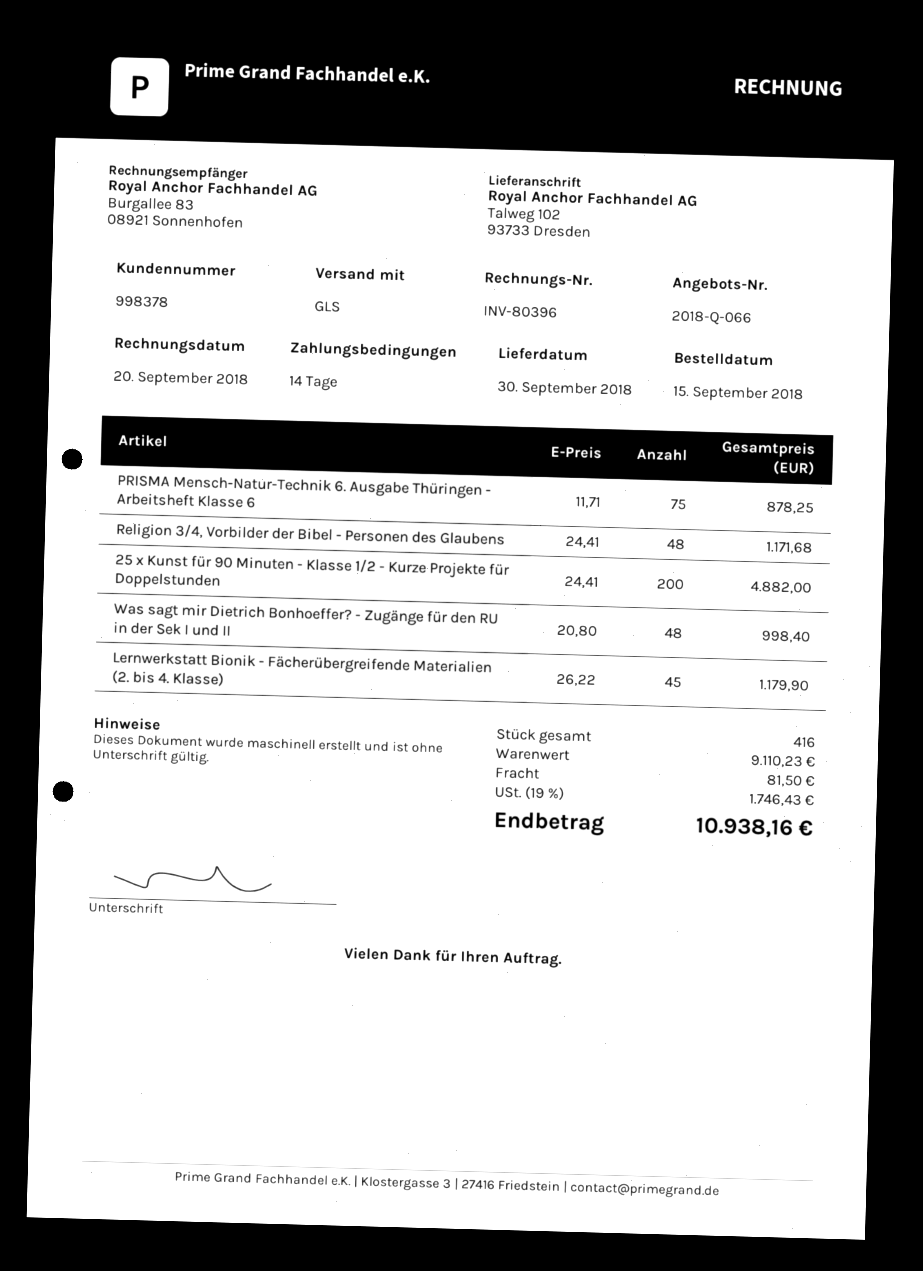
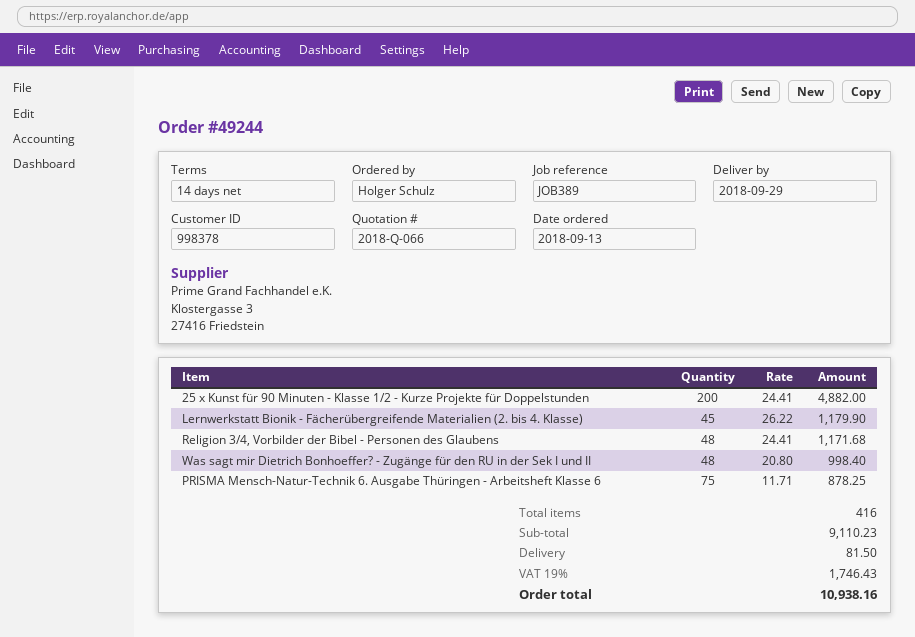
order date: 2018-09-15 -> 2018-09-13
delivery date: 2018-09-30 -> 2018-09-29

